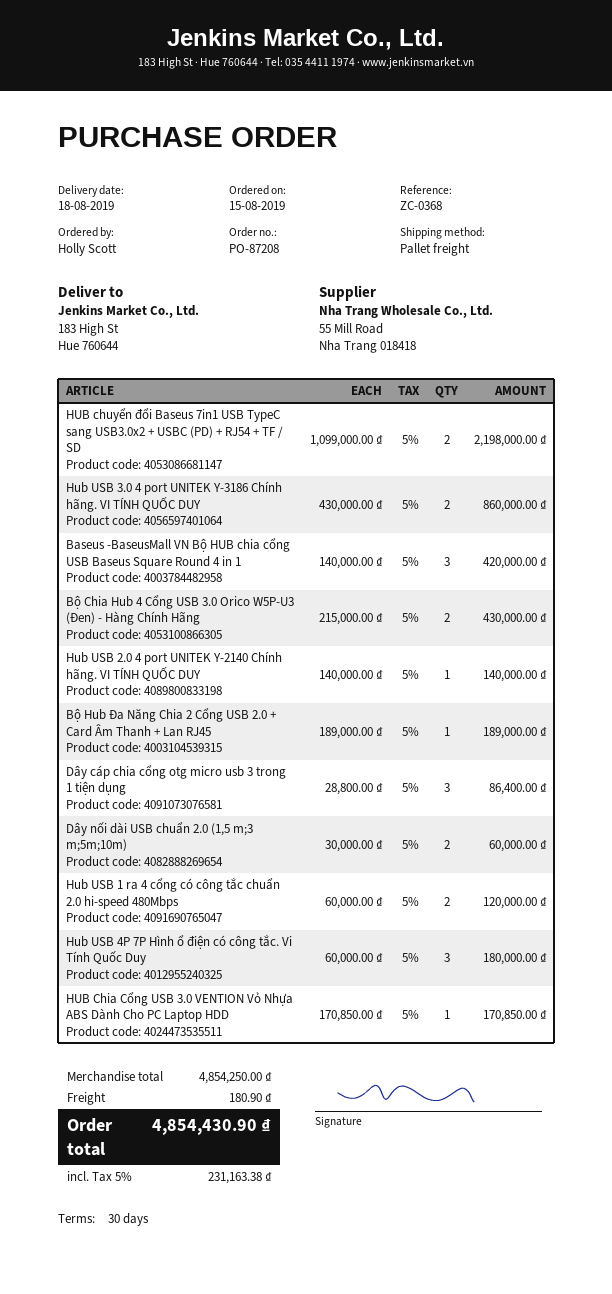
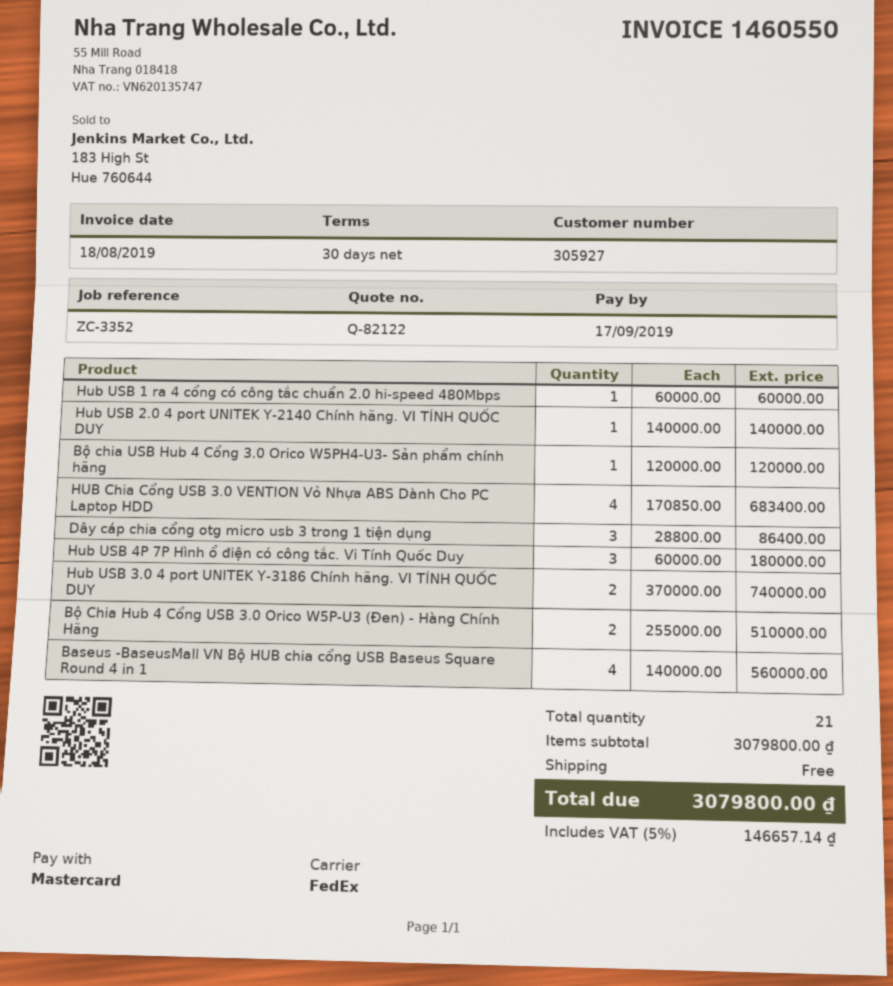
reference: ZC-0368 -> ZC-3352
shipping method: pallet freight -> FedEx
HUB chuyển đổi Baseus 7in1 USB TypeC sang USB3.0x2 + USBC (PD) + RJ54 + TF / SD: 2 x 1099000.00 = 2198000.00 -> none
Hub USB 3.0 4 port UNITEK Y-3186 Chính hãng. VI TÍNH QUỐC DUY: 2 x 430000.00 = 860000.00 -> 2 x 370000.00 = 740000.00
Baseus -BaseusMall VN Bộ HUB chia cổng USB Baseus Square Round 4 in 1: 3 x 140000.00 = 420000.00 -> 4 x 140000.00 = 560000.00
Bộ Chia Hub 4 Cổng USB 3.0 Orico W5P-U3 (Đen) - Hàng Chính Hãng: 2 x 215000.00 = 430000.00 -> 2 x 255000.00 = 510000.00
Bộ Hub Đa Năng Chia 2 Cổng USB 2.0 + Card Âm Thanh + Lan RJ45: 1 x 189000.00 = 189000.00 -> none
Dây nối dài USB chuẩn 2.0 (1,5 m;3 m;5m;10m): 2 x 30000.00 = 60000.00 -> none
Hub USB 1 ra 4 cổng có công tắc chuẩn 2.0 hi-speed 480Mbps: 2 x 60000.00 = 120000.00 -> 1 x 60000.00 = 60000.00
HUB Chia Cổng USB 3.0 VENTION Vỏ Nhựa ABS Dành Cho PC Laptop HDD: 1 x 170850.00 = 170850.00 -> 4 x 170850.00 = 683400.00
Bộ chia USB Hub 4 Cổng 3.0 Orico W5PH4-U3- Sản phẩm chính hãng: none -> 1 x 120000.00 = 120000.00
subtotal: 4854250.00 -> 3079800.00
shipping: 180.90 -> 0.00
tax: 5% = 231163.38 -> 5% = 146657.14
total: 4854430.90 -> 3079800.00

